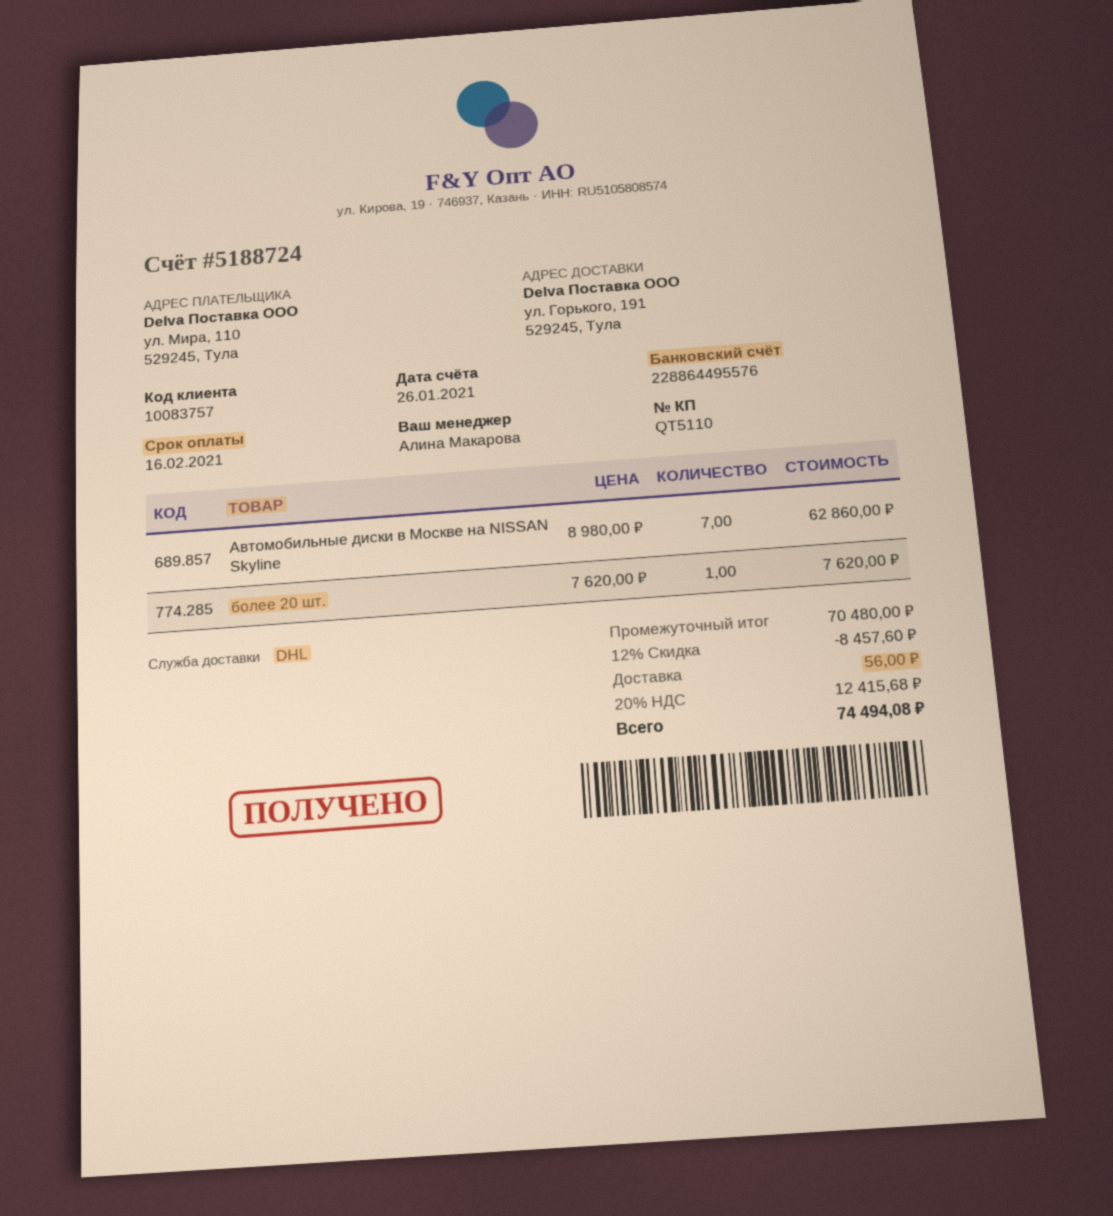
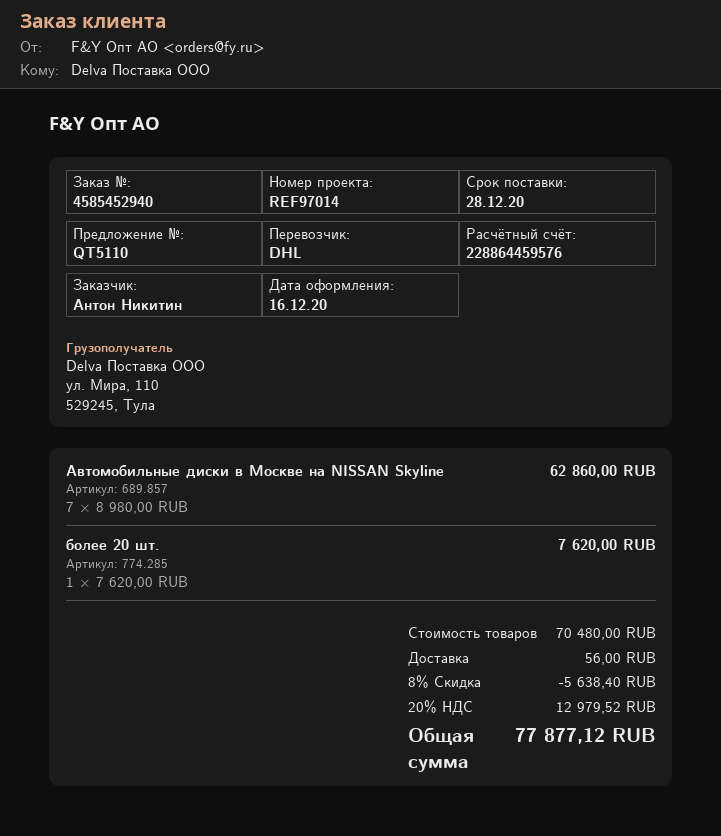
bank account: 228864495576 -> 228864459576
ship to: ул. Горького, 191, 529245, Тула -> ул. Мира, 110, 529245, Тула
discount: 12% = 8457.60 -> 8% = 5638.40
tax: 20% = 12415.68 -> 20% = 12979.52
total: 74494.08 -> 77877.12

